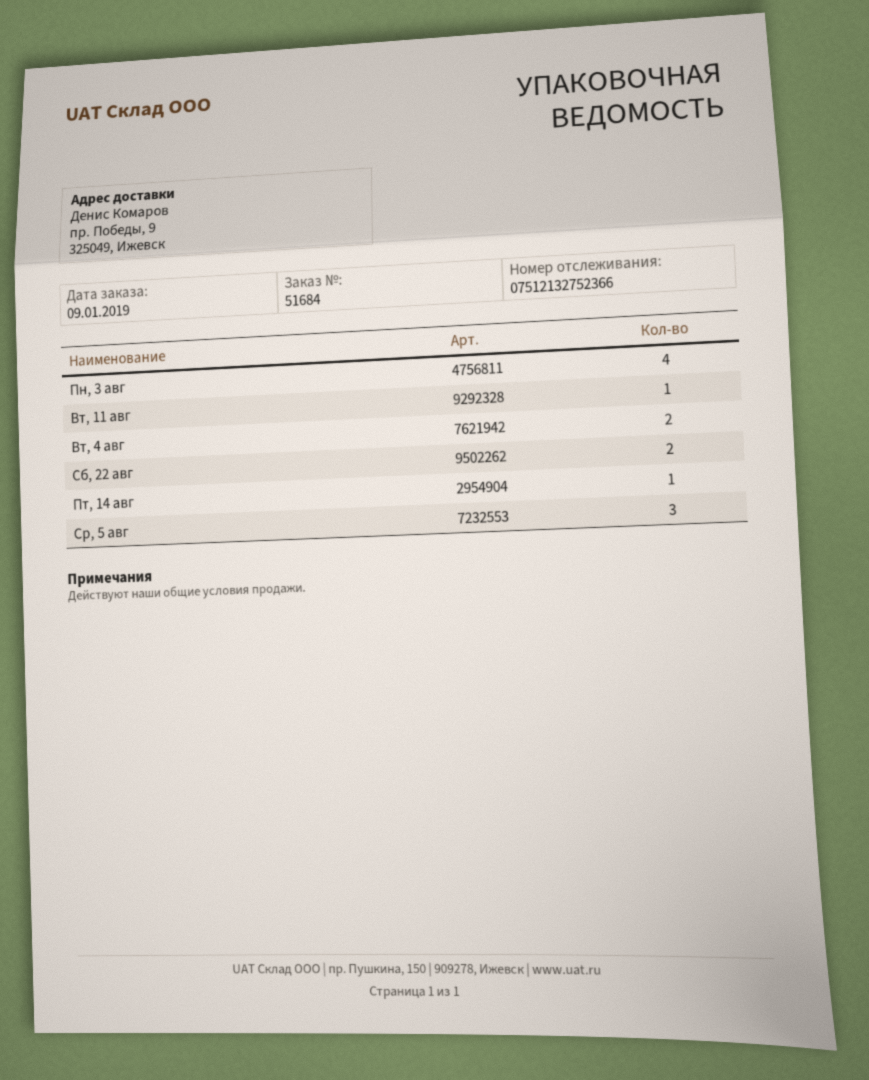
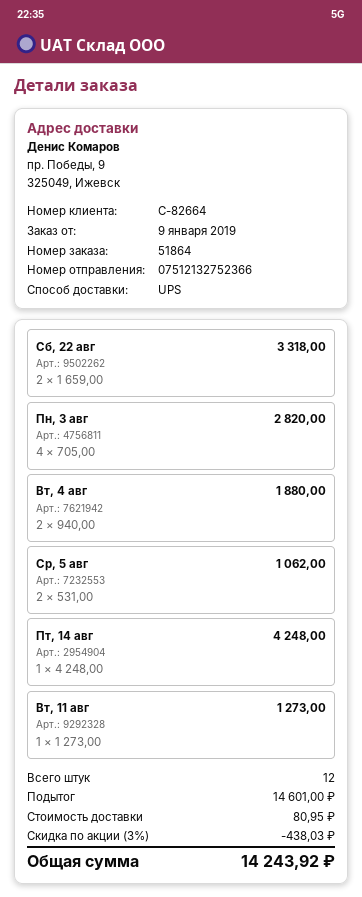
order number: 51684 -> 51864
Ср, 5 авг: 3 -> 2

